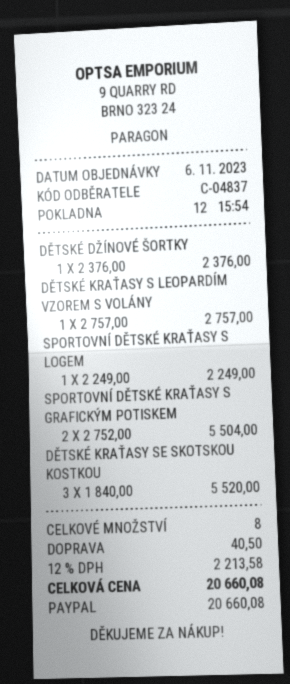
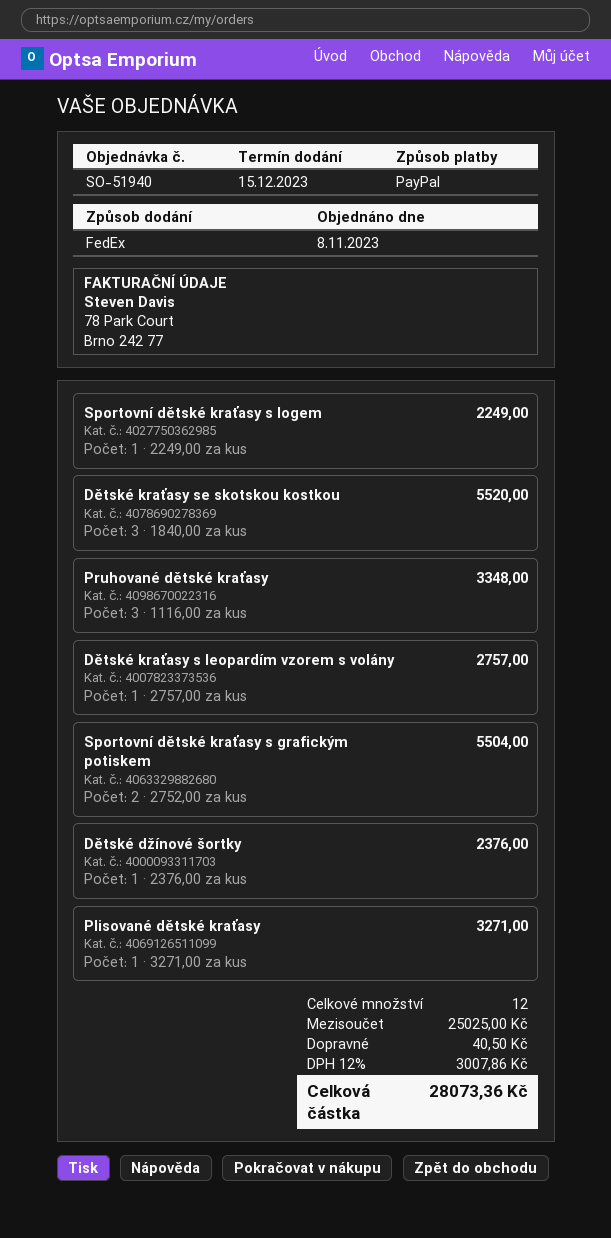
order date: 2023-11-06 -> 2023-11-08
Pruhované dětské kraťasy: none -> 3 x 1116.00 = 3348.00
Plisované dětské kraťasy: none -> 1 x 3271.00 = 3271.00
total quantity: 8 -> 12
tax: 12% = 2213.58 -> 12% = 3007.86
total: 20660.08 -> 28073.36

